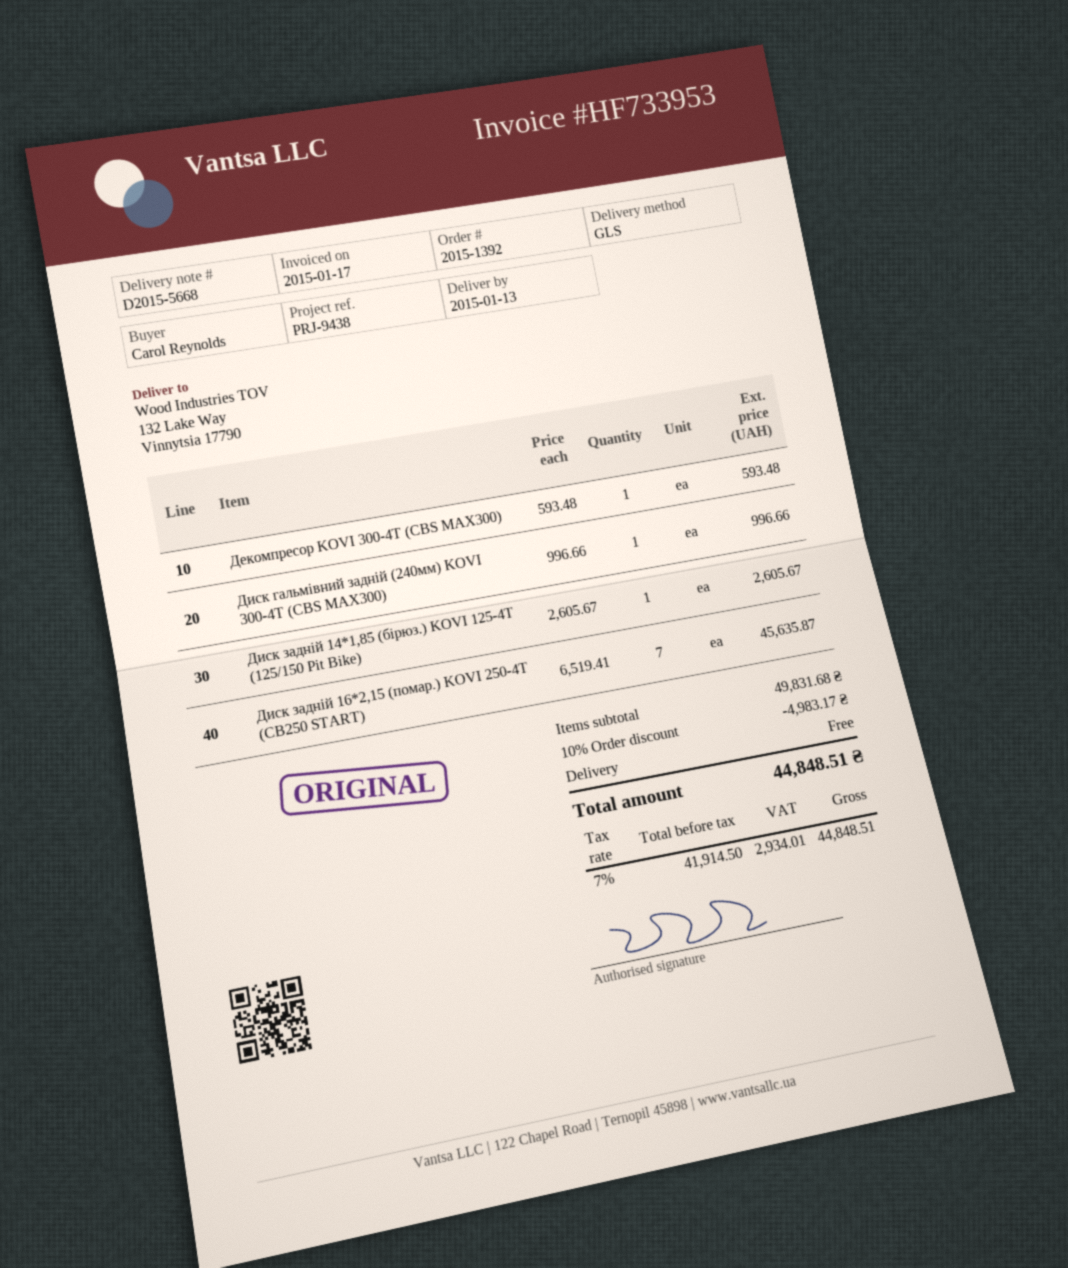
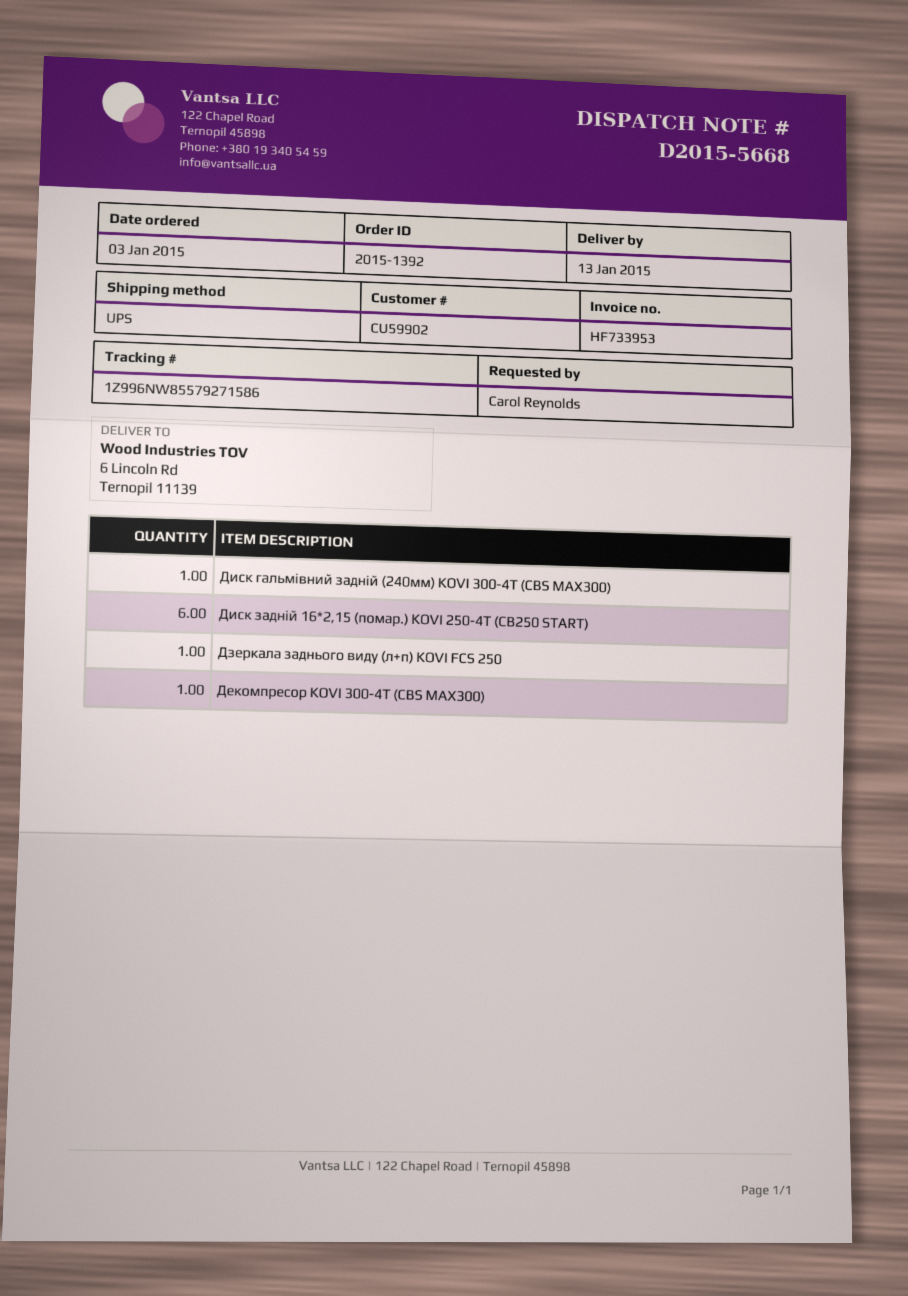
shipping method: GLS -> UPS
ship to: 132 Lake Way, Vinnytsia 17790 -> 6 Lincoln Rd, Ternopil 11139
Диск задній 14*1,85 (бірюз.) KOVI 125-4Т (125/150 Pit Bike): 1 -> none
Диск задній 16*2,15 (помар.) KOVI 250-4Т (CB250 START): 7 -> 6
Дзеркала заднього виду (л+п) KOVI FCS 250: none -> 1

